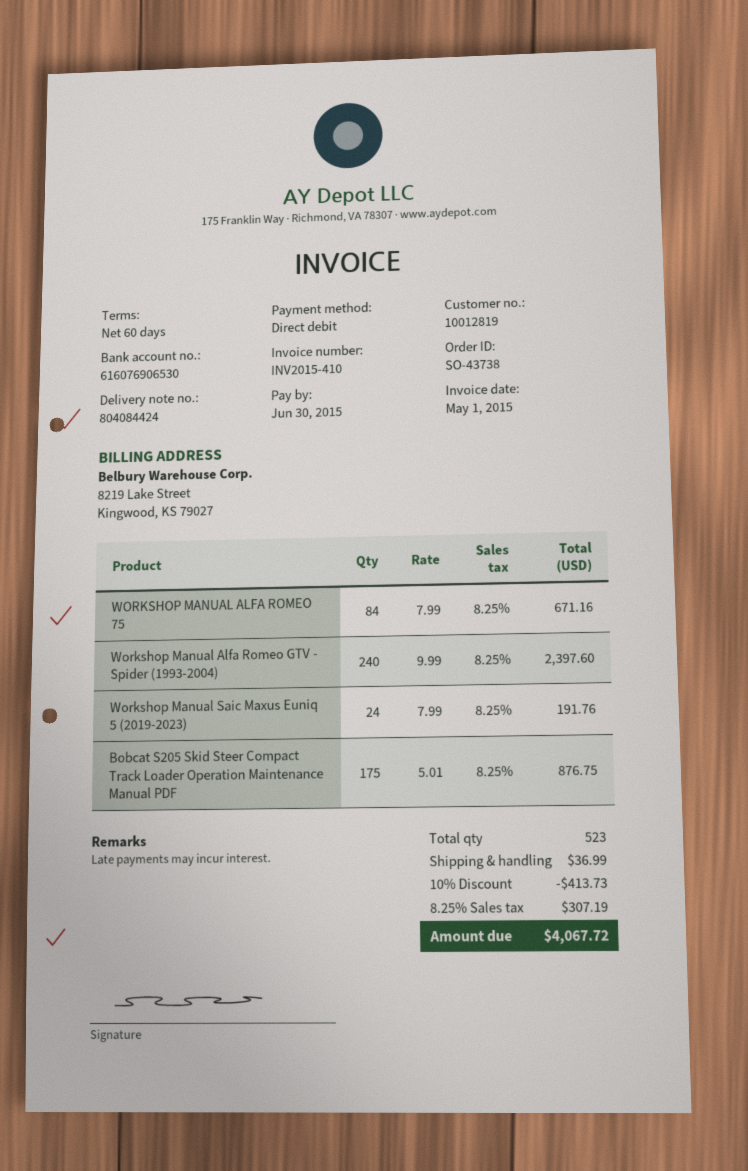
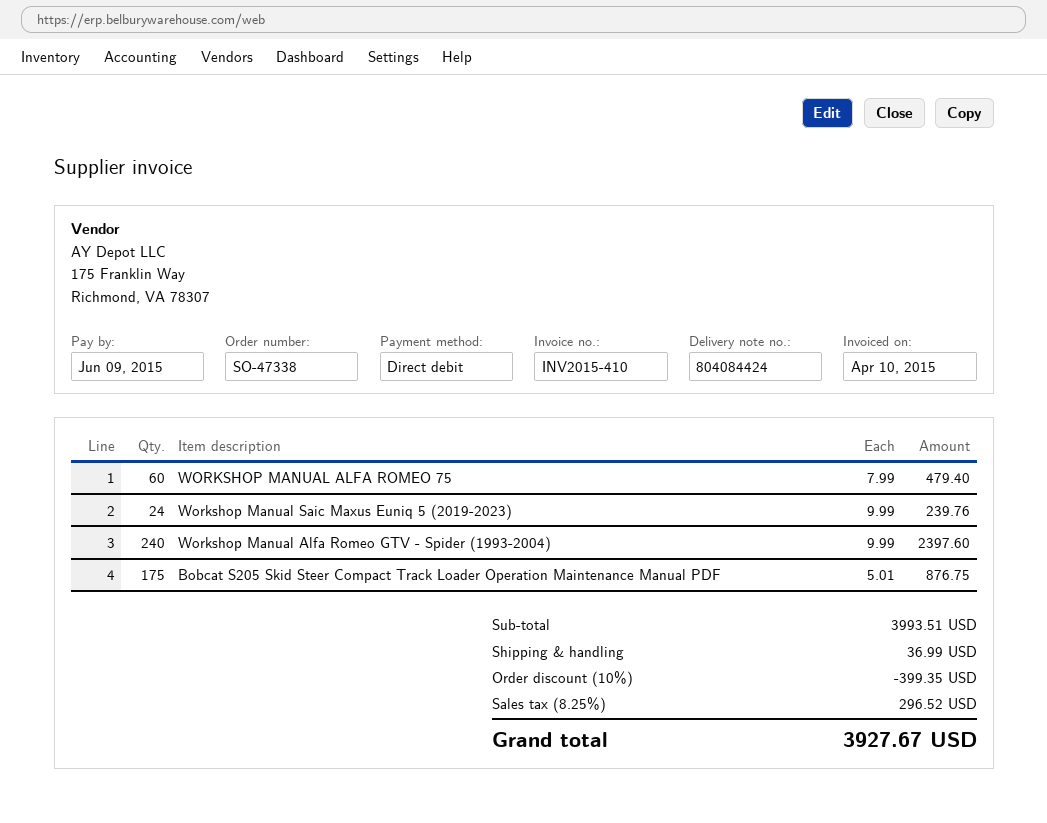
order number: SO-43738 -> SO-47338
invoice date: 2015-05-01 -> 2015-04-10
due date: 2015-06-30 -> 2015-06-09
WORKSHOP MANUAL ALFA ROMEO 75: 84 x 7.99 = 671.16 -> 60 x 7.99 = 479.40
Workshop Manual Saic Maxus Euniq 5 (2019-2023): 24 x 7.99 = 191.76 -> 24 x 9.99 = 239.76
discount: 10% = 413.73 -> 10% = 399.35
tax: 8.25% = 307.19 -> 8.25% = 296.52
total: 4067.72 -> 3927.67

